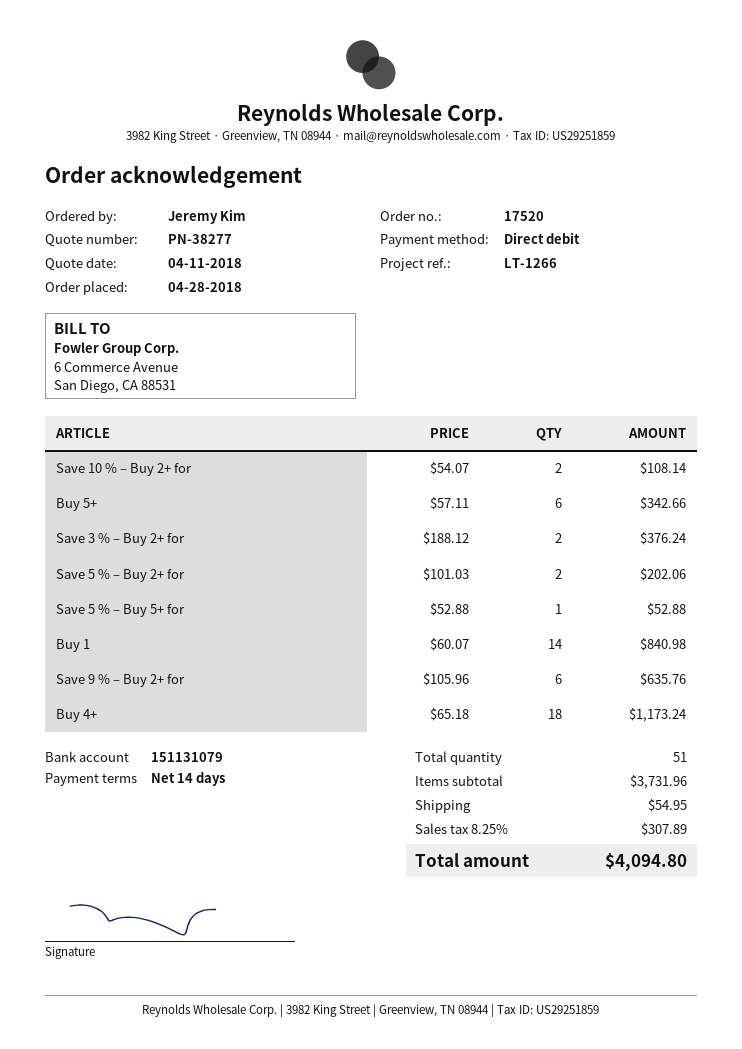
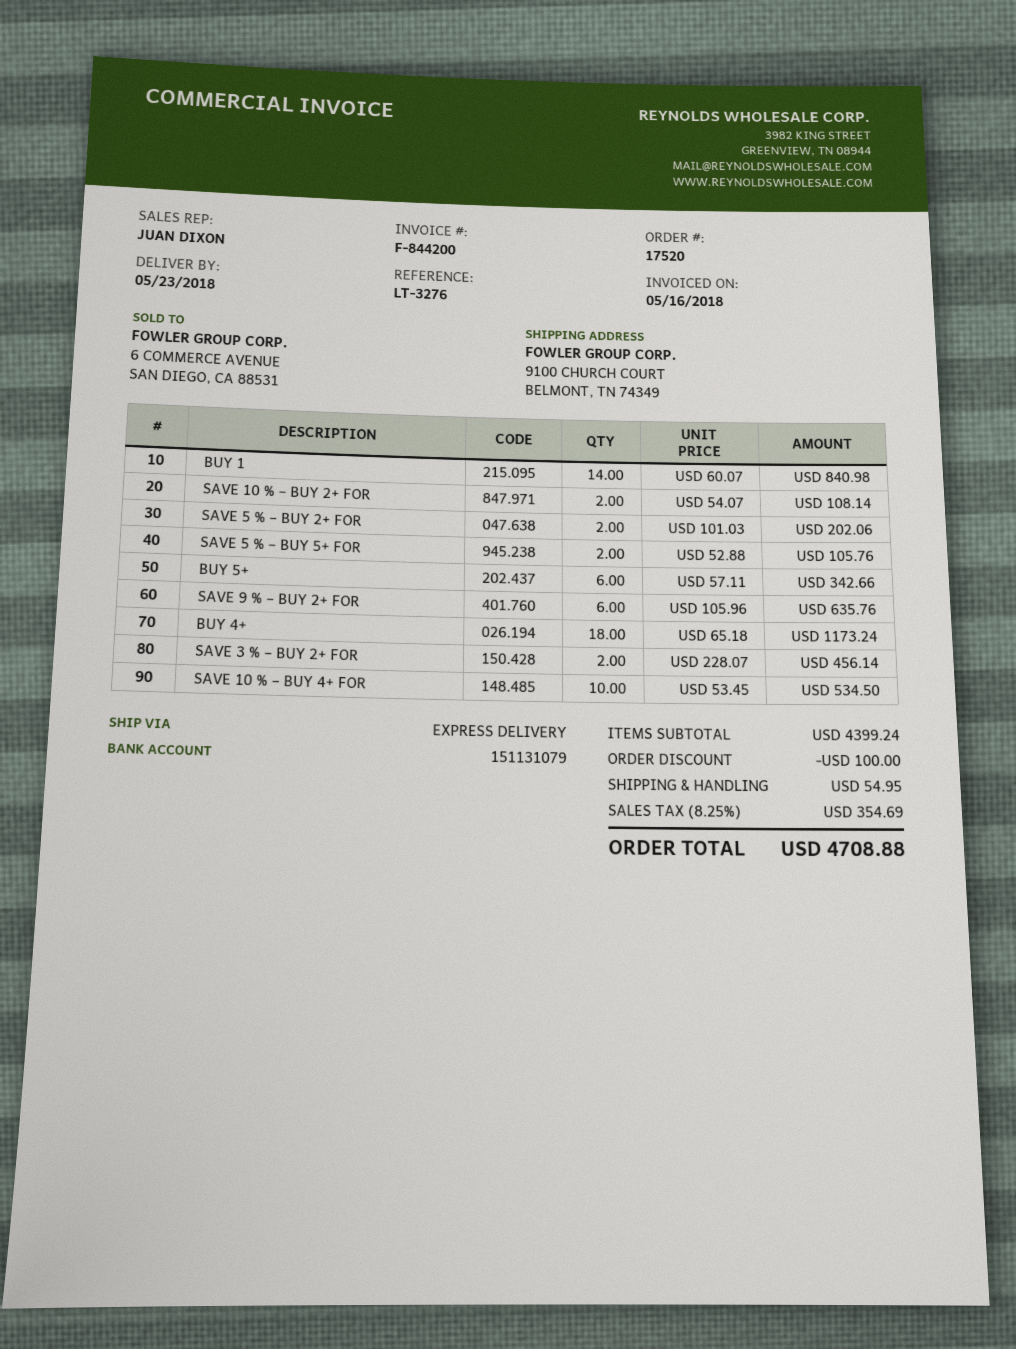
reference: LT-1266 -> LT-3276
Save 3 % – Buy 2+ for: 2 x 188.12 = 376.24 -> 2 x 228.07 = 456.14
Save 5 % – Buy 5+ for: 1 x 52.88 = 52.88 -> 2 x 52.88 = 105.76
SAVE 10 % – BUY 4+ FOR: none -> 10 x 53.45 = 534.50
subtotal: 3731.96 -> 4399.24
discount: none -> 100.00
tax: 8.25% = 307.89 -> 8.25% = 354.69
total: 4094.80 -> 4708.88

